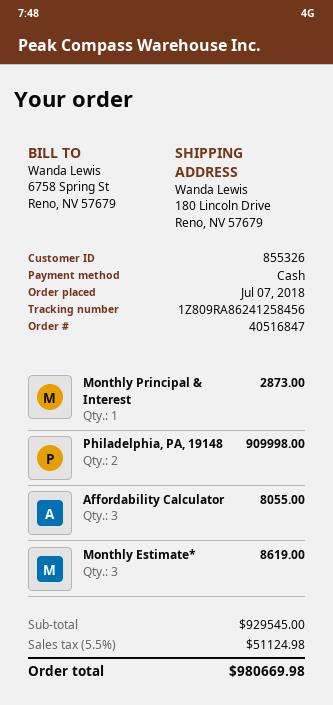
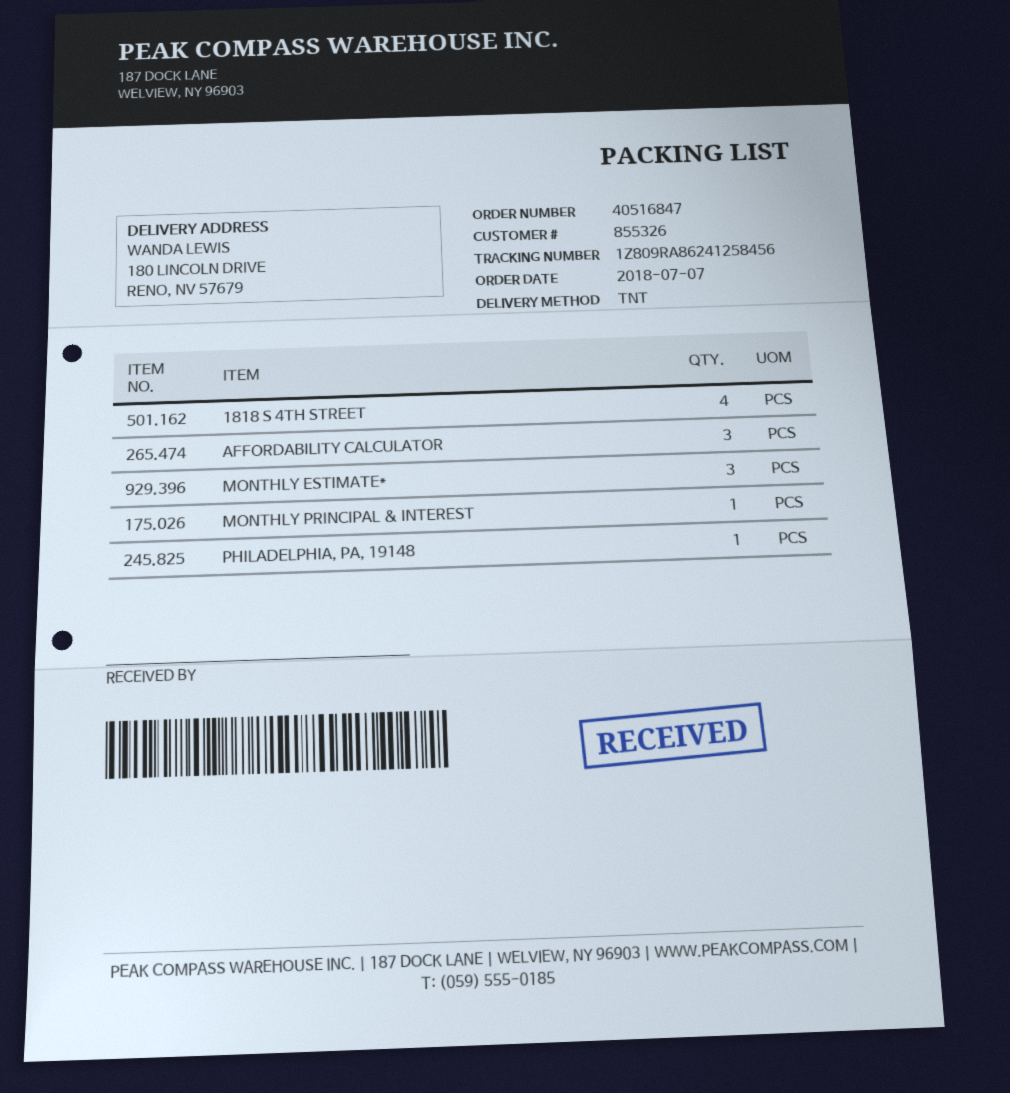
Philadelphia, PA, 19148: 2 -> 1
1818 S 4TH STREET: none -> 4

